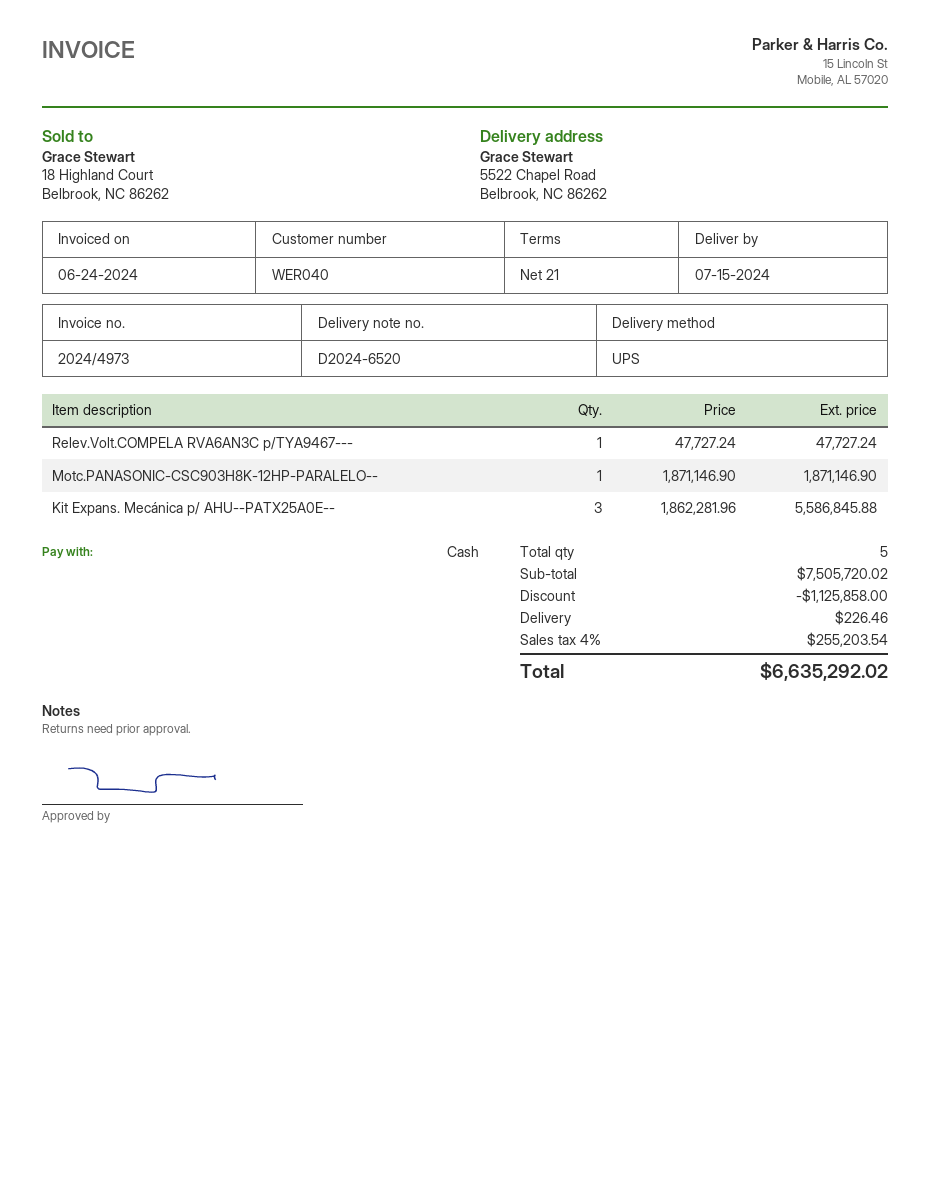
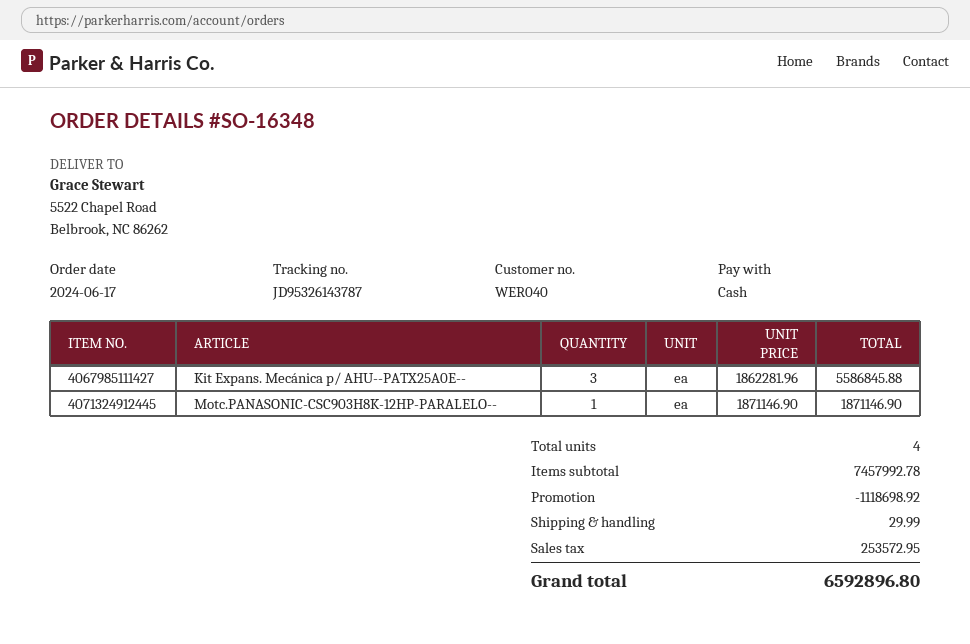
Relev.Volt.COMPELA RVA6AN3C p/TYA9467---: 1 x 47727.24 = 47727.24 -> none
total quantity: 5 -> 4
subtotal: 7505720.02 -> 7457992.78
discount: 1125858.00 -> 1118698.92
shipping: 226.46 -> 29.99
tax: 255203.54 -> 253572.95
total: 6635292.02 -> 6592896.80

